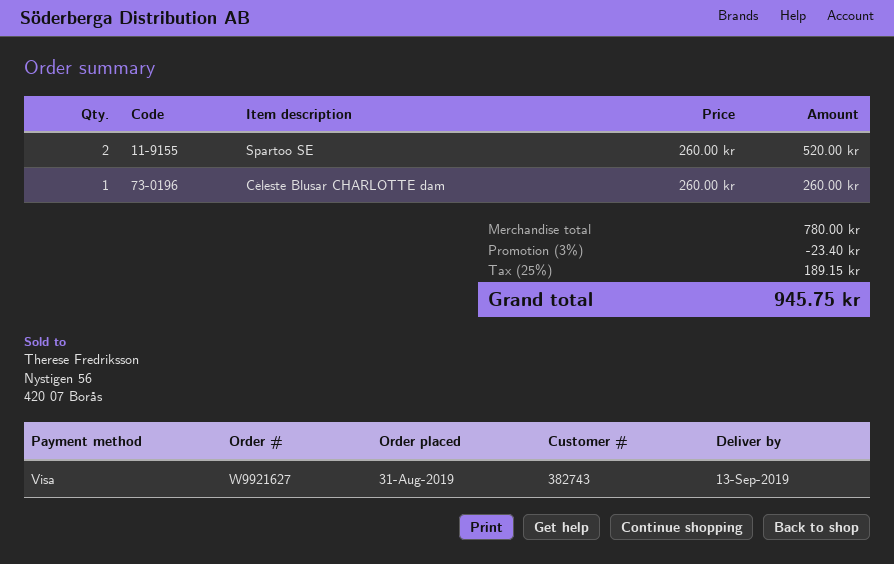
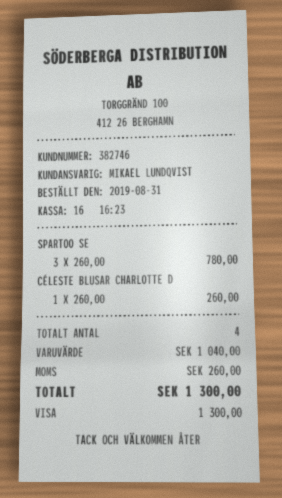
customer number: 382743 -> 382746
Spartoo SE: 2 x 260.00 = 520.00 -> 3 x 260.00 = 780.00
subtotal: 780.00 -> 1040.00
discount: 3% = 23.40 -> none
tax: 189.15 -> 260.00
total: 945.75 -> 1300.00

